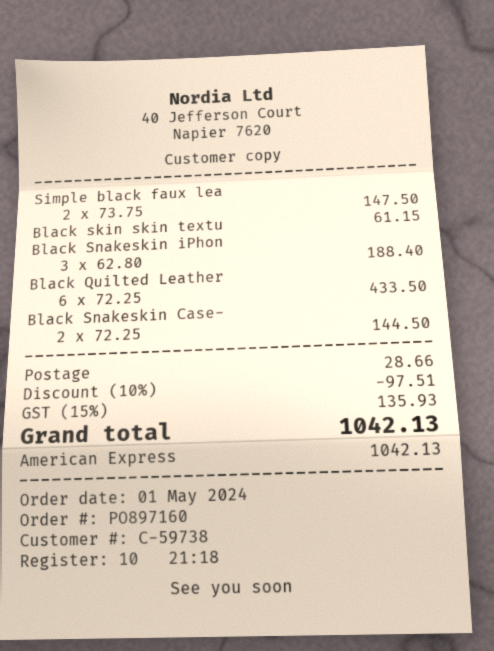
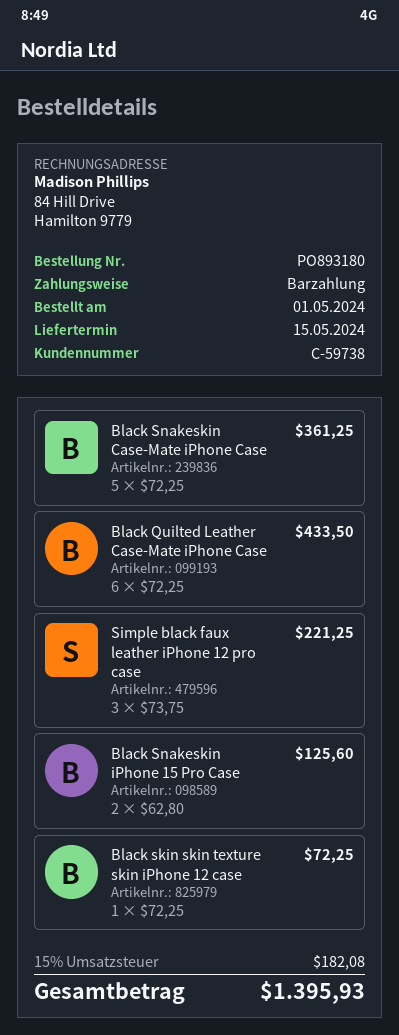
order number: PO897160 -> PO893180
payment method: American Express -> cash
Simple black faux lea: 2 x 73.75 = 147.50 -> 3 x 73.75 = 221.25
Black skin skin textu: 1 x 61.15 = 61.15 -> 1 x 72.25 = 72.25
Black Snakeskin iPhon: 3 x 62.80 = 188.40 -> 2 x 62.80 = 125.60
Black Snakeskin Case-: 2 x 72.25 = 144.50 -> 5 x 72.25 = 361.25
discount: 10% = 97.51 -> none
shipping: 28.66 -> none
tax: 15% = 135.93 -> 15% = 182.08
total: 1042.13 -> 1395.93

